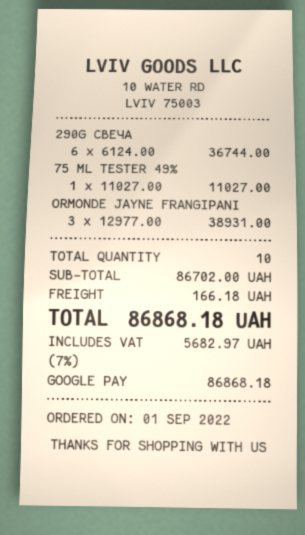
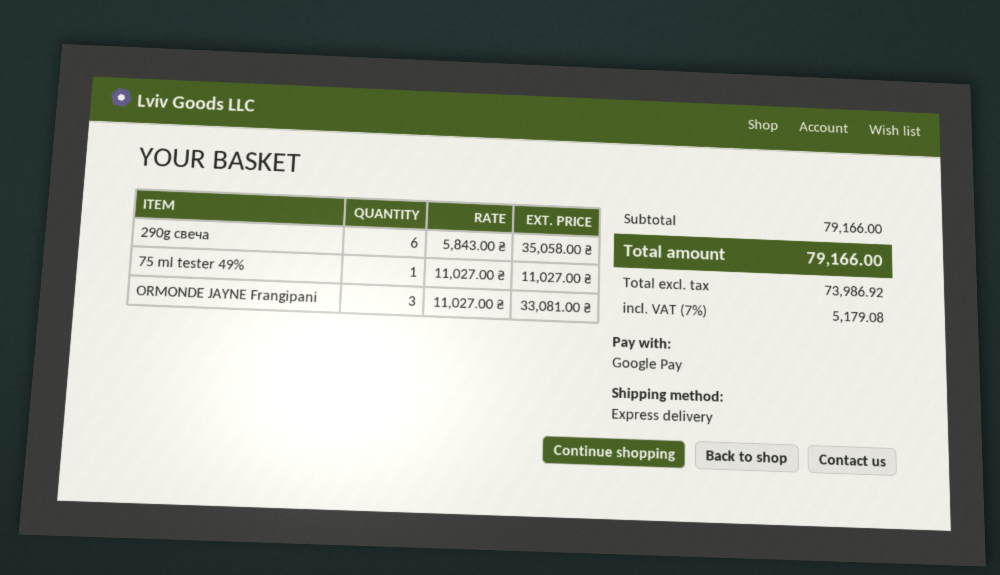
290G СВЕЧА: 6 x 6124.00 = 36744.00 -> 6 x 5843.00 = 35058.00
ORMONDE JAYNE FRANGIPANI: 3 x 12977.00 = 38931.00 -> 3 x 11027.00 = 33081.00
subtotal: 86702.00 -> 79166.00
shipping: 166.18 -> none
tax: 7% = 5682.97 -> 7% = 5179.08
total: 86868.18 -> 79166.00

